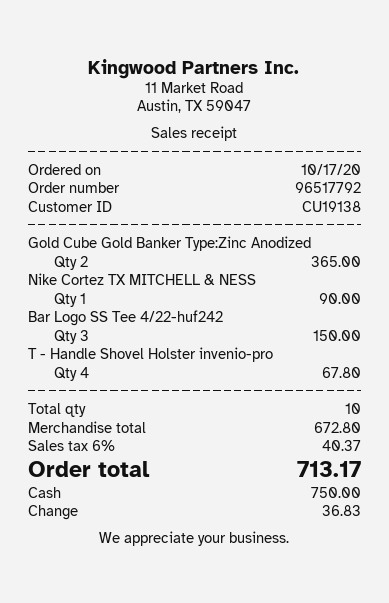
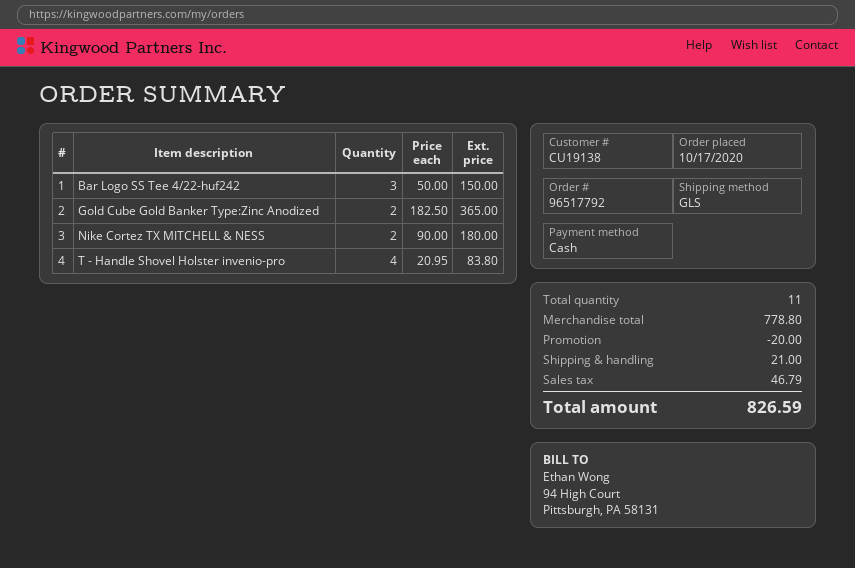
Nike Cortez TX MITCHELL & NESS: 1 for 90.00 -> 2 for 180.00
T - Handle Shovel Holster invenio-pro: 4 for 67.80 -> 4 for 83.80
total quantity: 10 -> 11
subtotal: 672.80 -> 778.80
discount: none -> 20.00
shipping: none -> 21.00
tax: 40.37 -> 46.79
total: 713.17 -> 826.59

